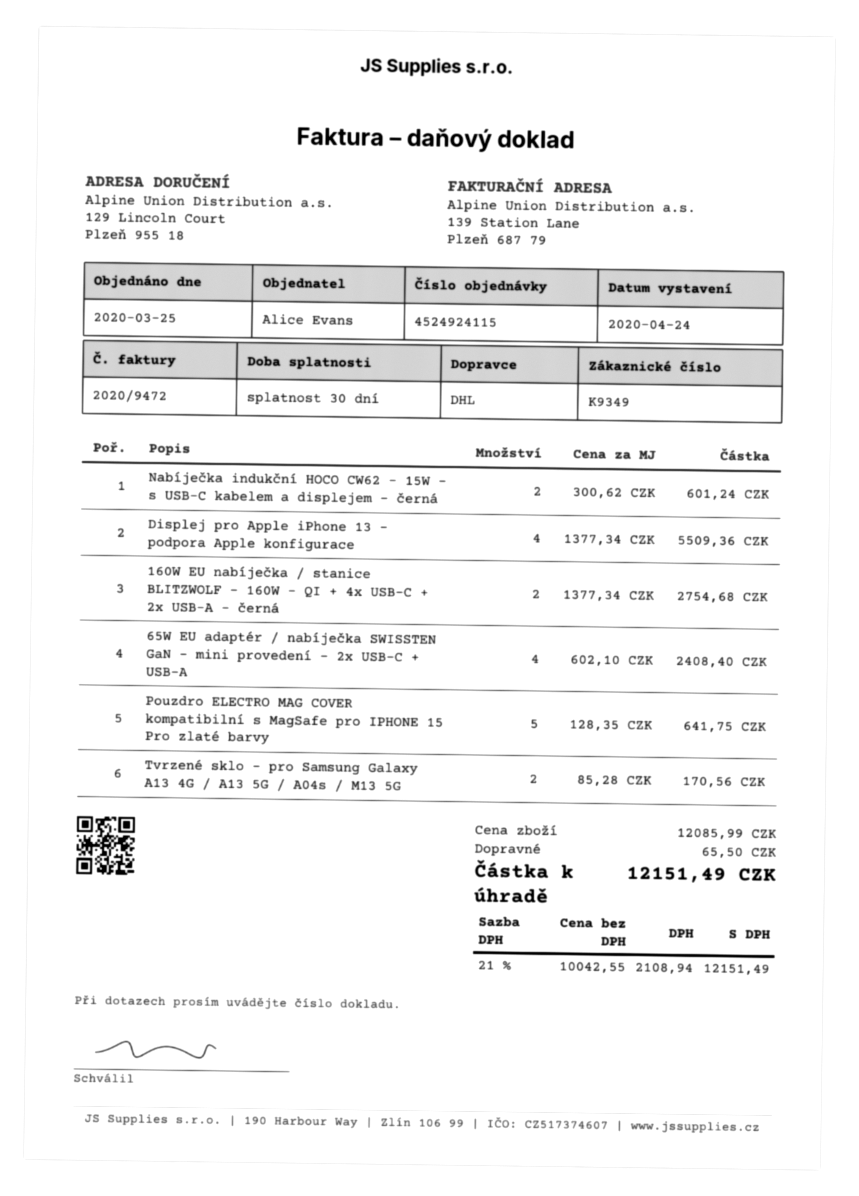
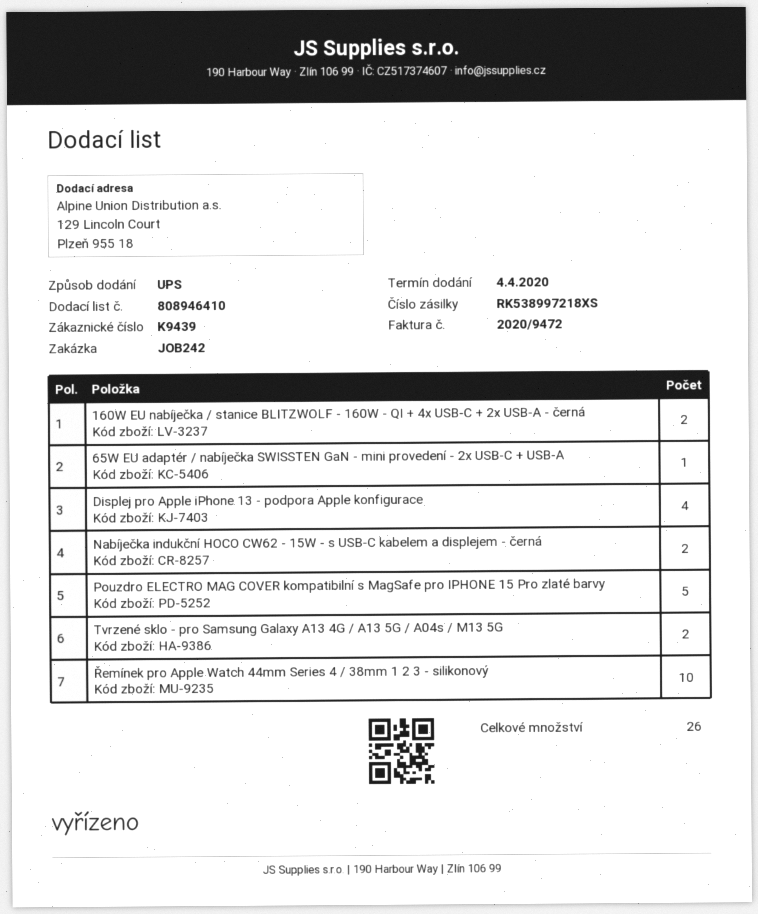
customer number: K9349 -> K9439
shipping method: DHL -> UPS
65W EU adaptér / nabíječka SWISSTEN GaN - mini provedení - 2x USB-C + USB-A: 4 -> 1
Řemínek pro Apple Watch 44mm Series 4 / 38mm 1 2 3 - silikonový: none -> 10

